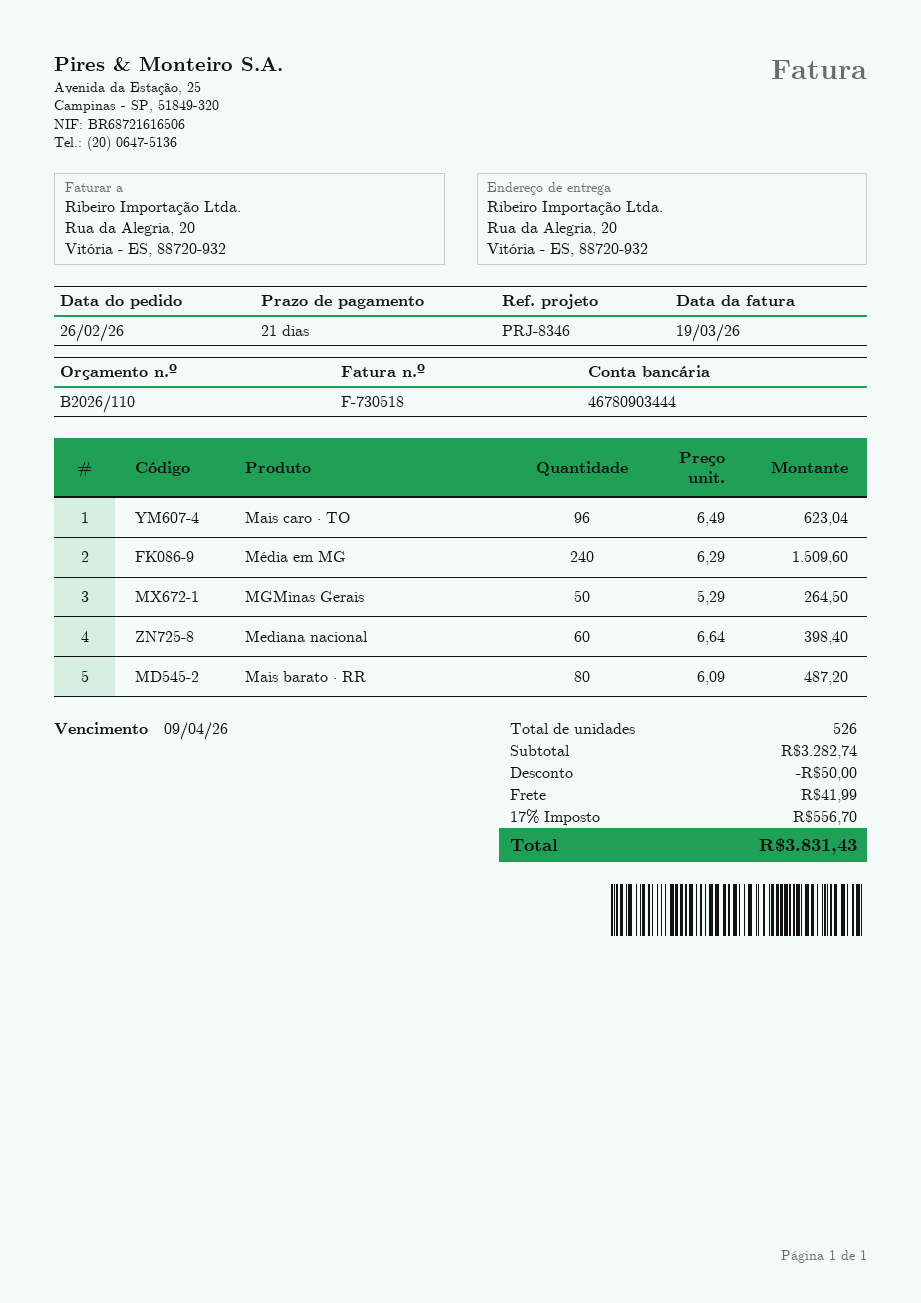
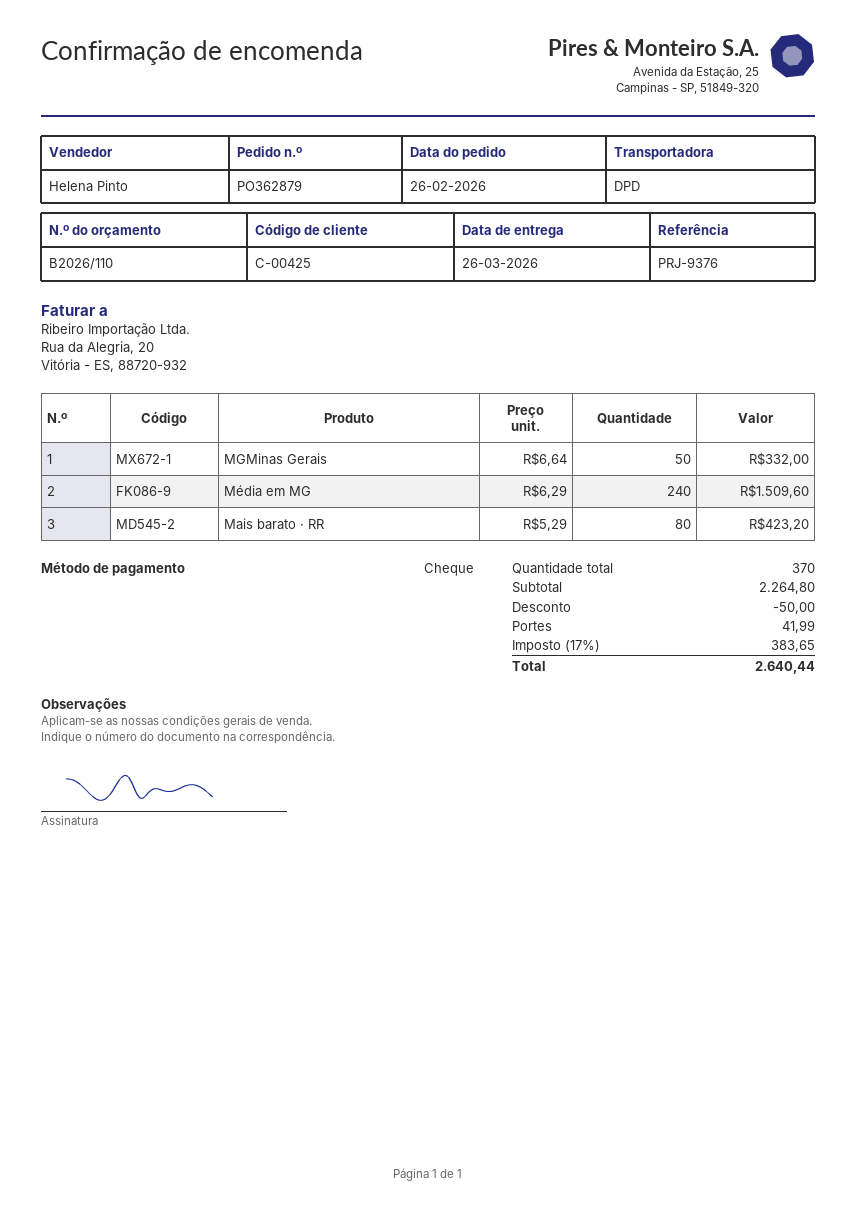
reference: PRJ-8346 -> PRJ-9376
Mais caro · TO: 96 x 6.49 = 623.04 -> none
MGMinas Gerais: 50 x 5.29 = 264.50 -> 50 x 6.64 = 332.00
Mediana nacional: 60 x 6.64 = 398.40 -> none
Mais barato · RR: 80 x 6.09 = 487.20 -> 80 x 5.29 = 423.20
total quantity: 526 -> 370
subtotal: 3282.74 -> 2264.80
tax: 17% = 556.70 -> 17% = 383.65
total: 3831.43 -> 2640.44

